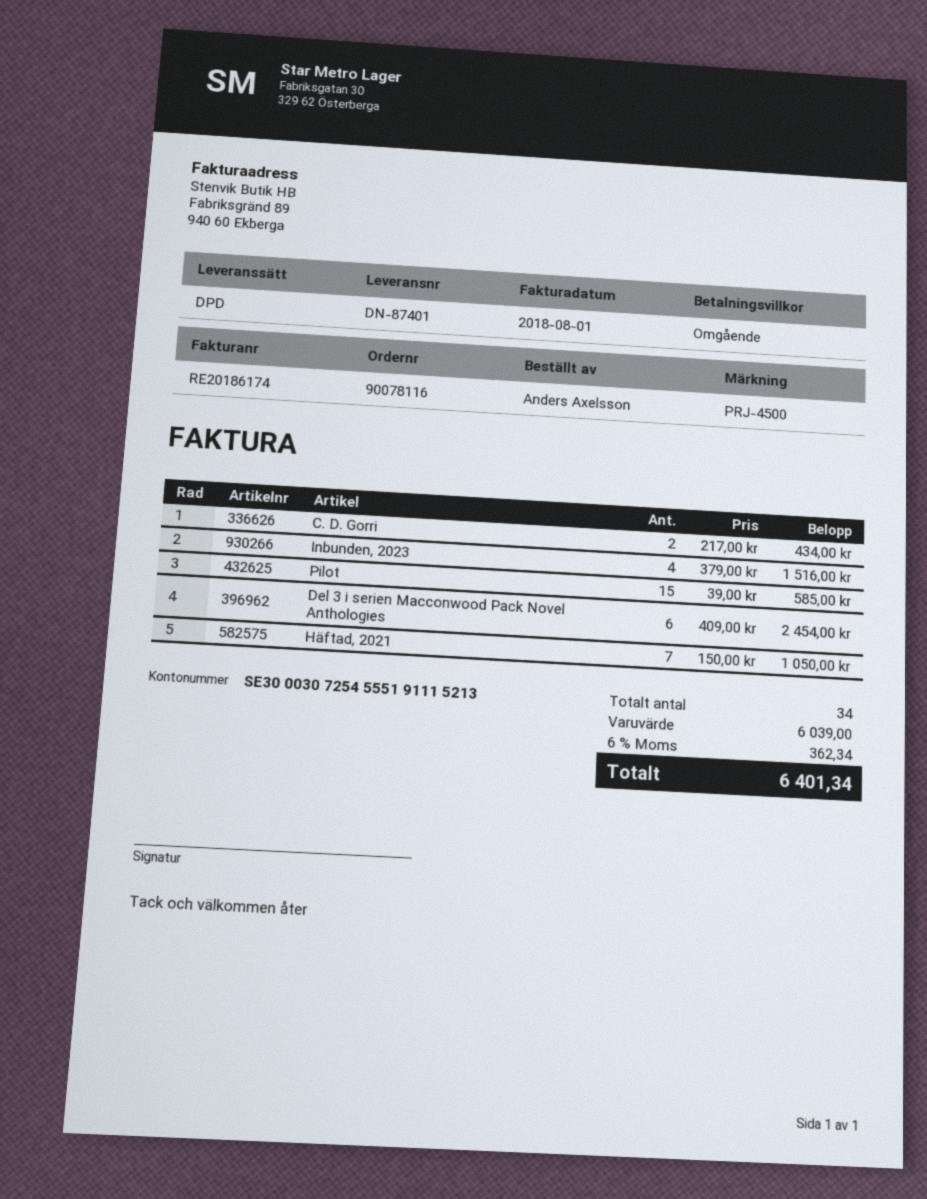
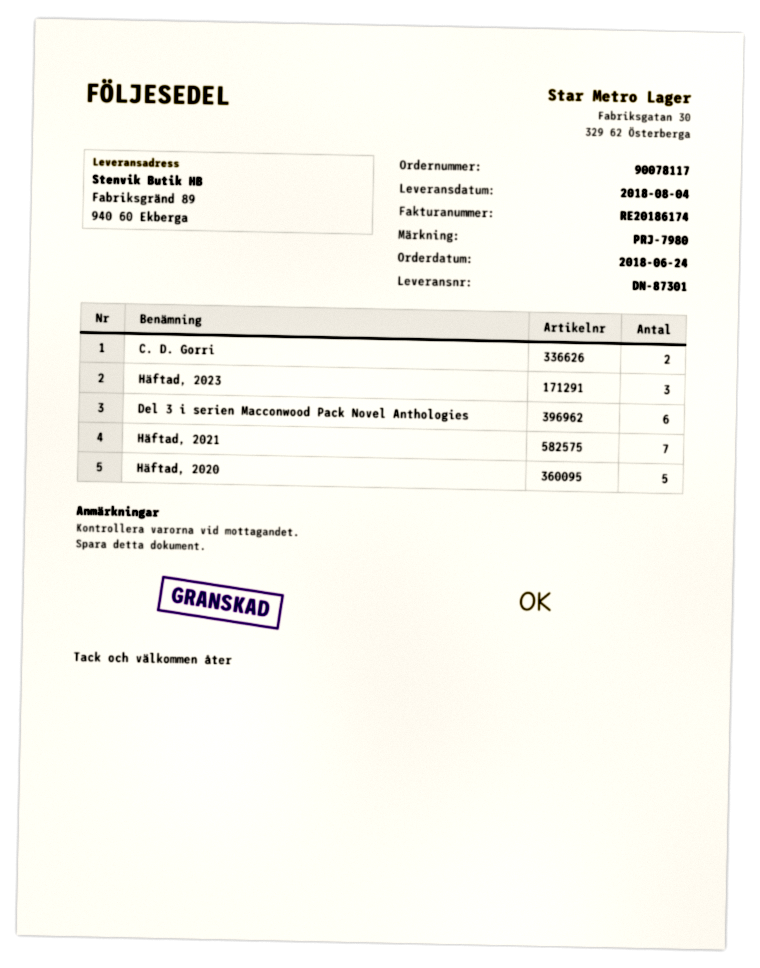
order number: 90078116 -> 90078117
delivery note number: DN-87401 -> DN-87301
reference: PRJ-4500 -> PRJ-7980
Inbunden, 2023: 4 -> none
Pilot: 15 -> none
Häftad, 2023: none -> 3
Häftad, 2020: none -> 5

